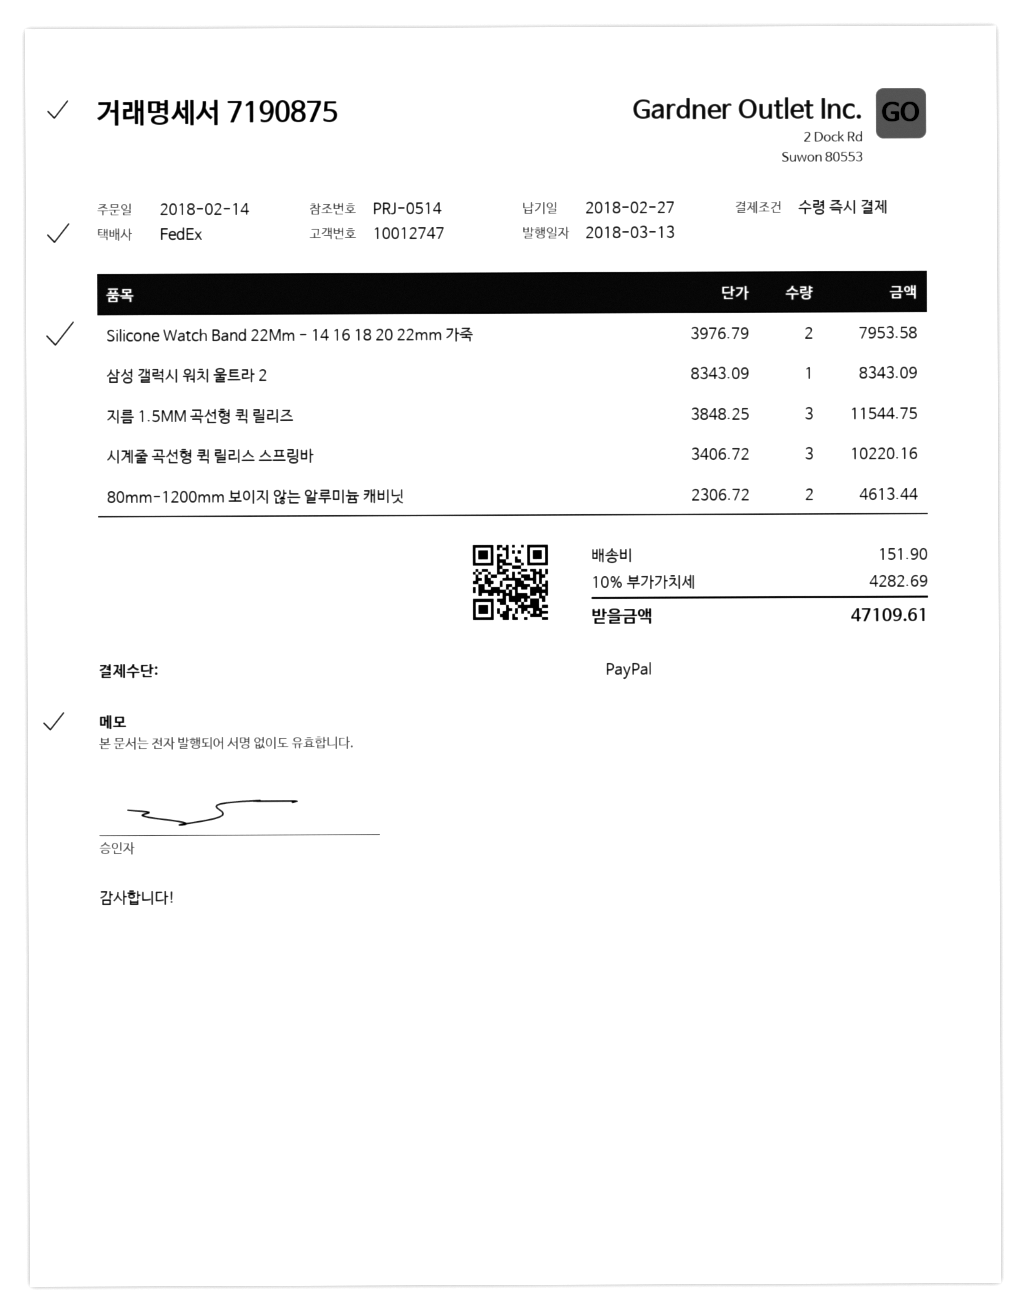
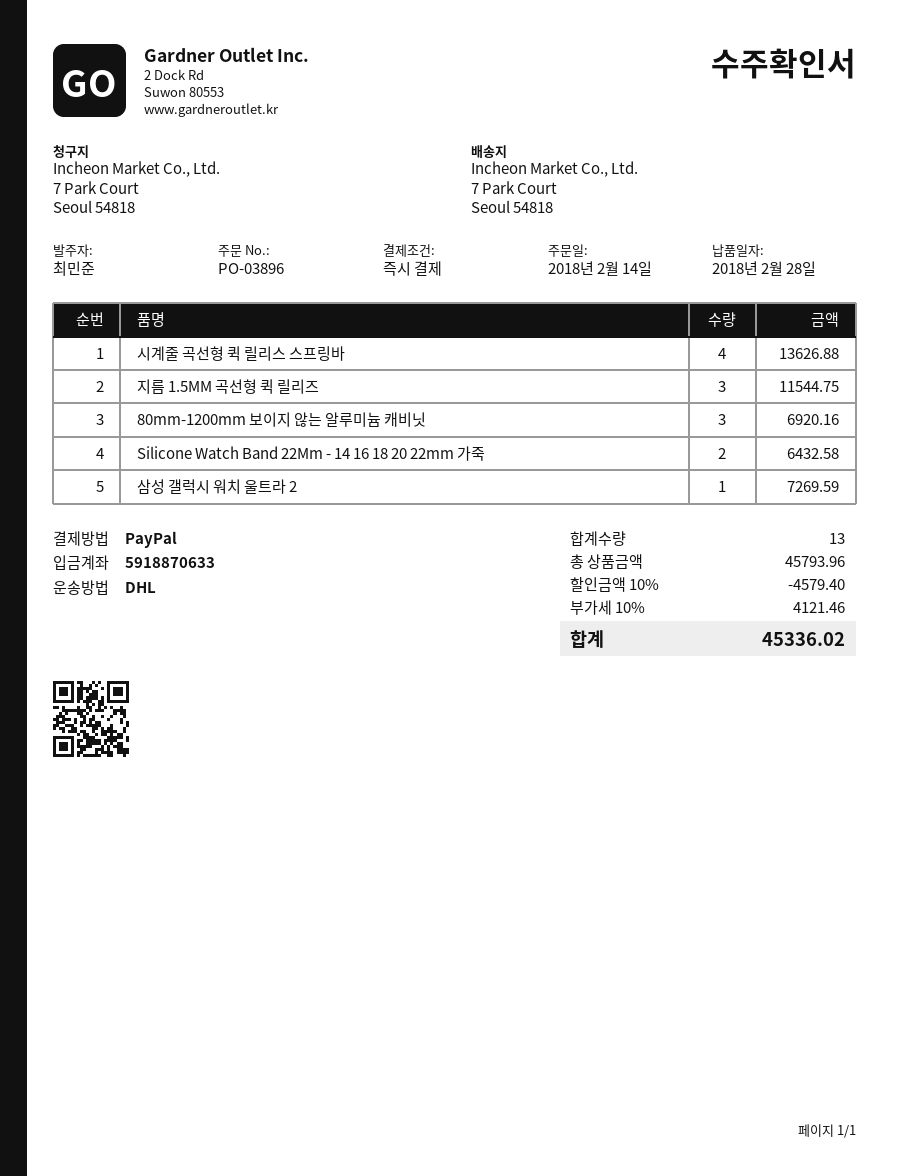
delivery date: 2018-02-27 -> 2018-02-28
shipping method: FedEx -> DHL
Silicone Watch Band 22Mm - 14 16 18 20 22mm 가죽: 2 for 7953.58 -> 2 for 6432.58
삼성 갤럭시 워치 울트라 2: 1 for 8343.09 -> 1 for 7269.59
시계줄 곡선형 퀵 릴리스 스프링바: 3 for 10220.16 -> 4 for 13626.88
80mm-1200mm 보이지 않는 알루미늄 캐비닛: 2 for 4613.44 -> 3 for 6920.16
discount: none -> 10% = 4579.40
shipping: 151.90 -> none
tax: 10% = 4282.69 -> 10% = 4121.46
total: 47109.61 -> 45336.02

